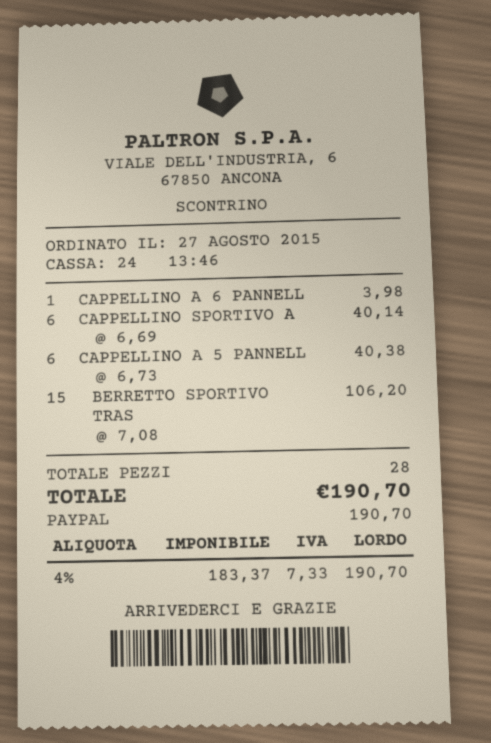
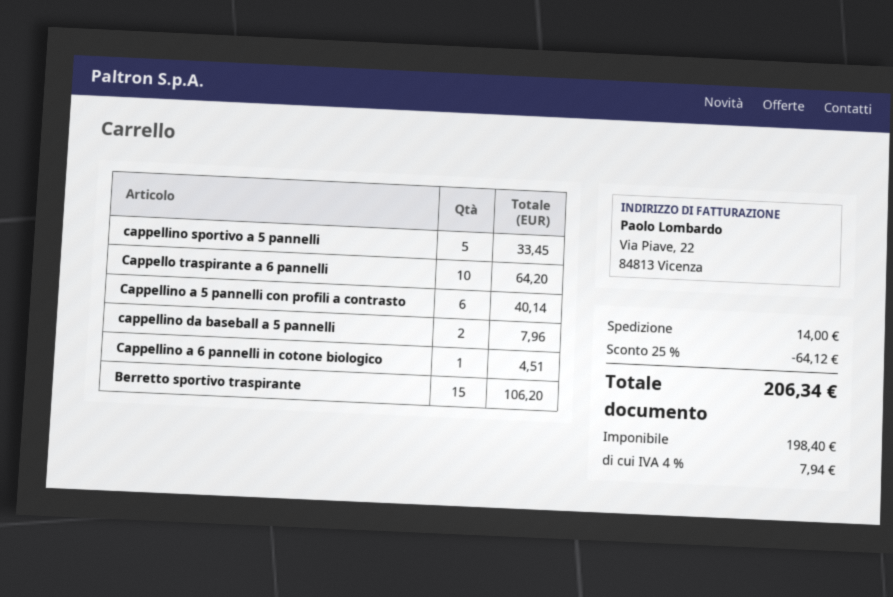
CAPPELLINO A 6 PANNELL: 1 for 3.98 -> 1 for 4.51
CAPPELLINO SPORTIVO A: 6 for 40.14 -> 5 for 33.45
CAPPELLINO A 5 PANNELL: 6 for 40.38 -> 6 for 40.14
Cappello traspirante a 6 pannelli: none -> 10 for 64.20
cappellino da baseball a 5 pannelli: none -> 2 for 7.96
discount: none -> 25% = 64.12
shipping: none -> 14.00
net: 183.37 -> 198.40
tax: 4% = 7.33 -> 4% = 7.94
total: 190.70 -> 206.34

